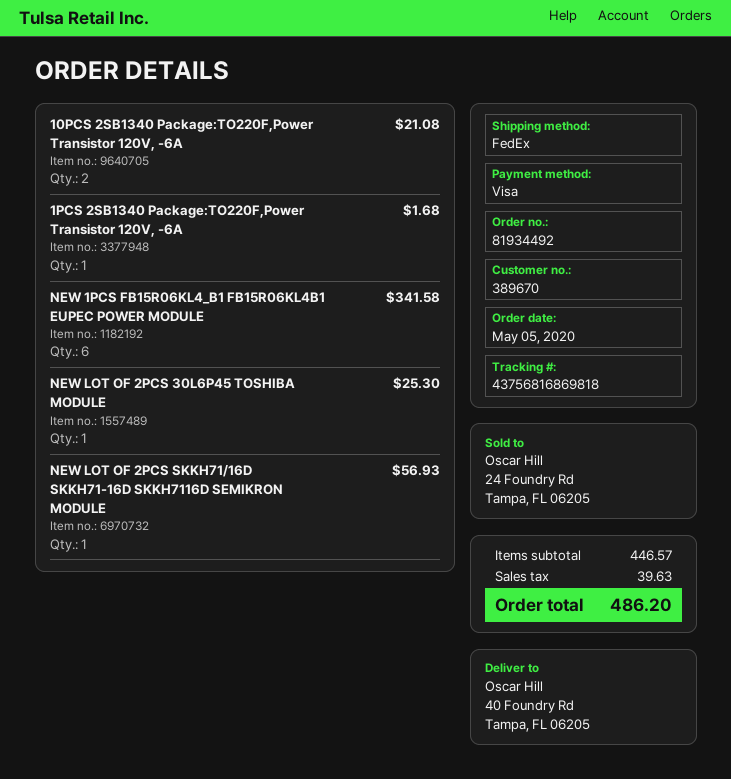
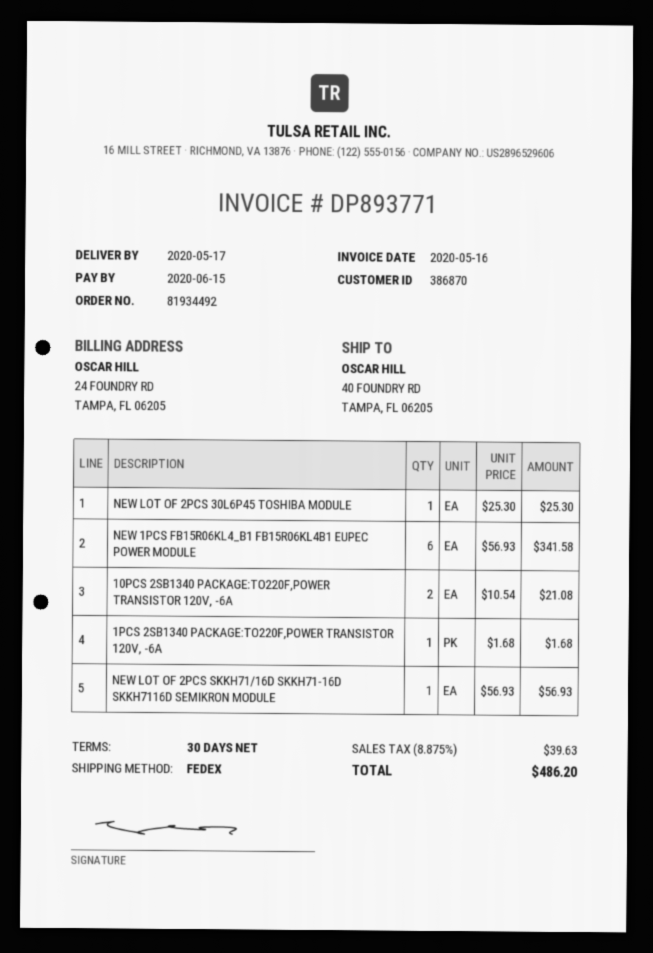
customer number: 389670 -> 386870

